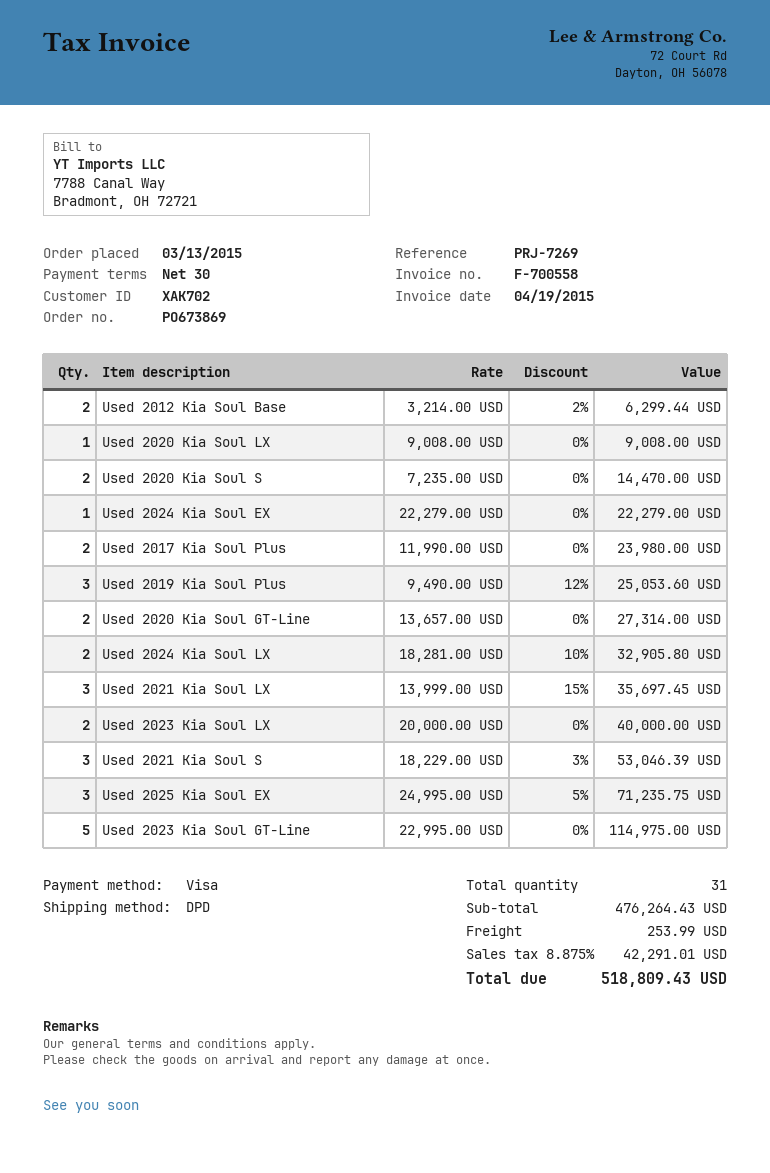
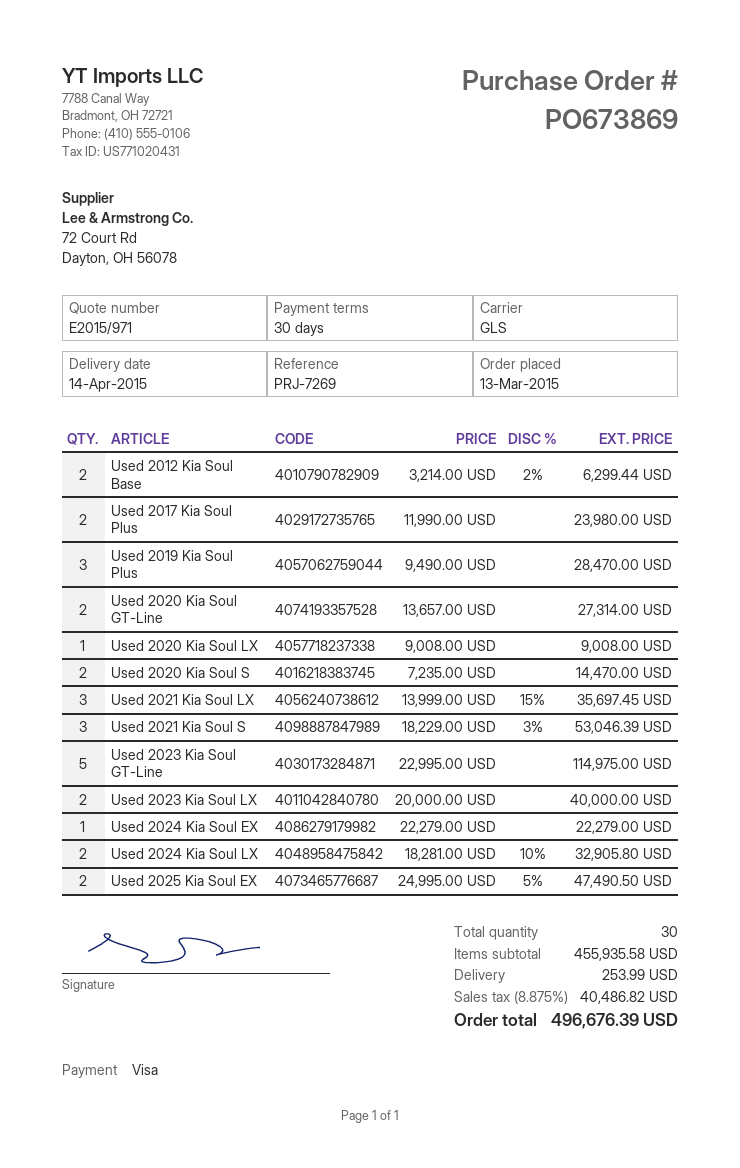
shipping method: DPD -> GLS
Used 2019 Kia Soul Plus: 3 x 9490.00 - 12% = 25053.60 -> 3 x 9490.00 = 28470.00
Used 2025 Kia Soul EX: 3 x 24995.00 - 5% = 71235.75 -> 2 x 24995.00 - 5% = 47490.50
total quantity: 31 -> 30
subtotal: 476264.43 -> 455935.58
tax: 8.875% = 42291.01 -> 8.875% = 40486.82
total: 518809.43 -> 496676.39

